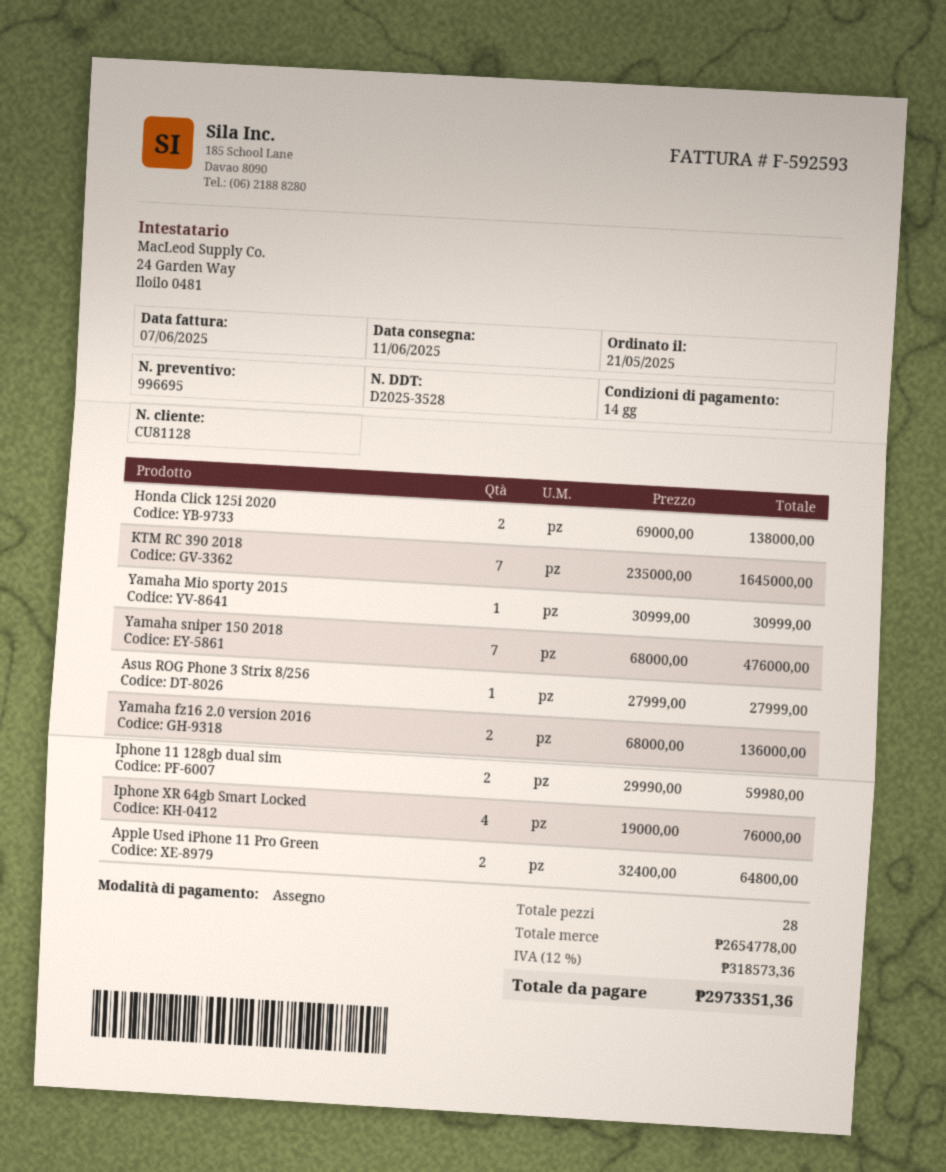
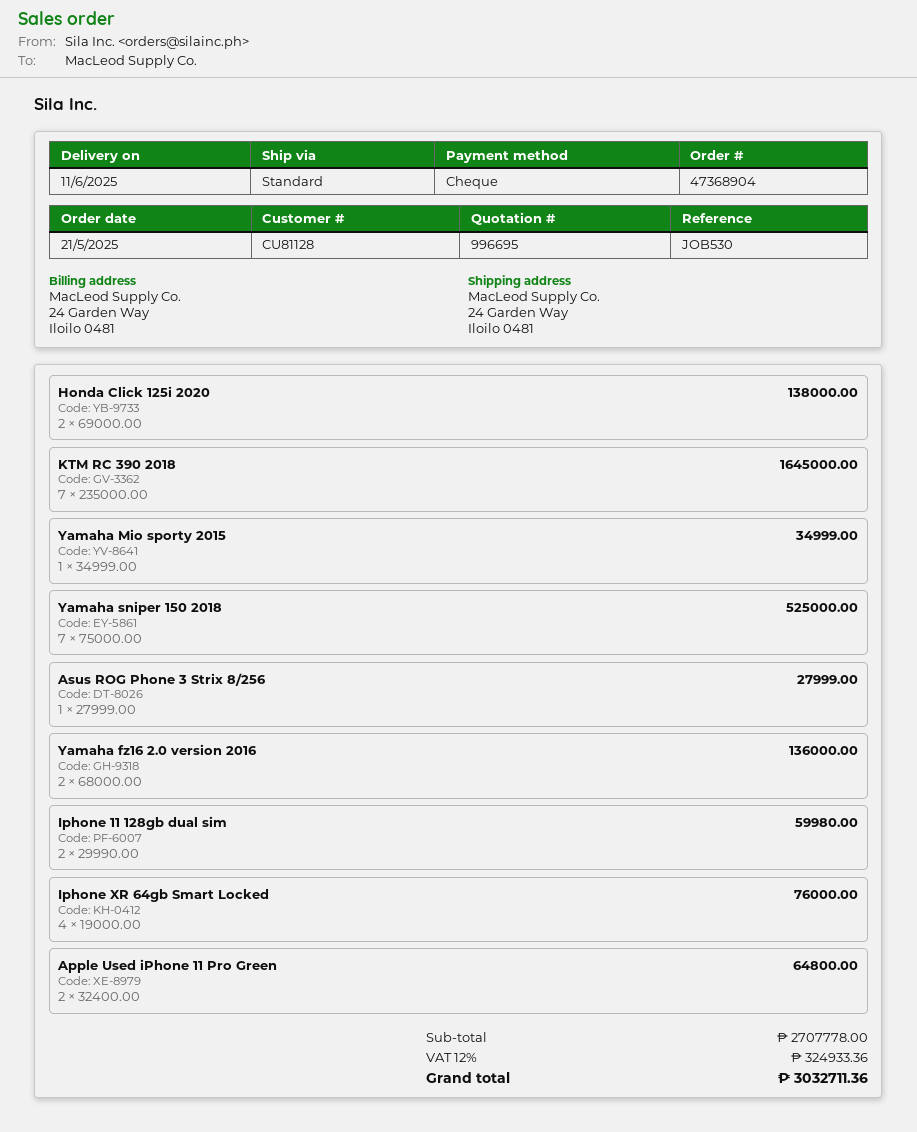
Yamaha Mio sporty 2015: 1 x 30999.00 = 30999.00 -> 1 x 34999.00 = 34999.00
Yamaha sniper 150 2018: 7 x 68000.00 = 476000.00 -> 7 x 75000.00 = 525000.00
subtotal: 2654778.00 -> 2707778.00
tax: 12% = 318573.36 -> 12% = 324933.36
total: 2973351.36 -> 3032711.36

